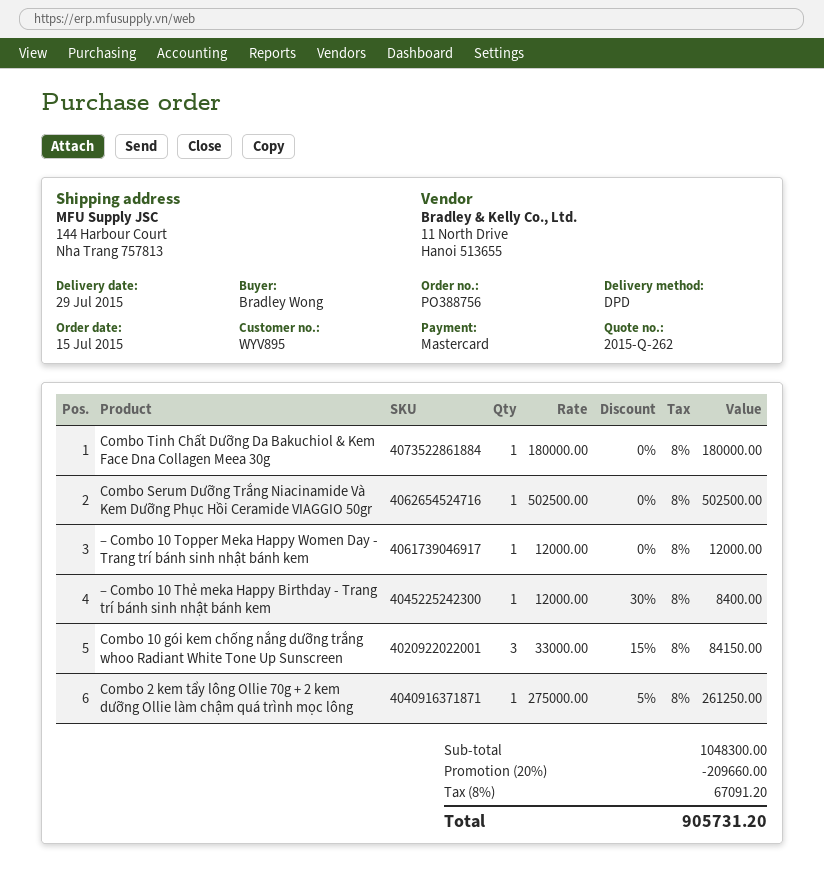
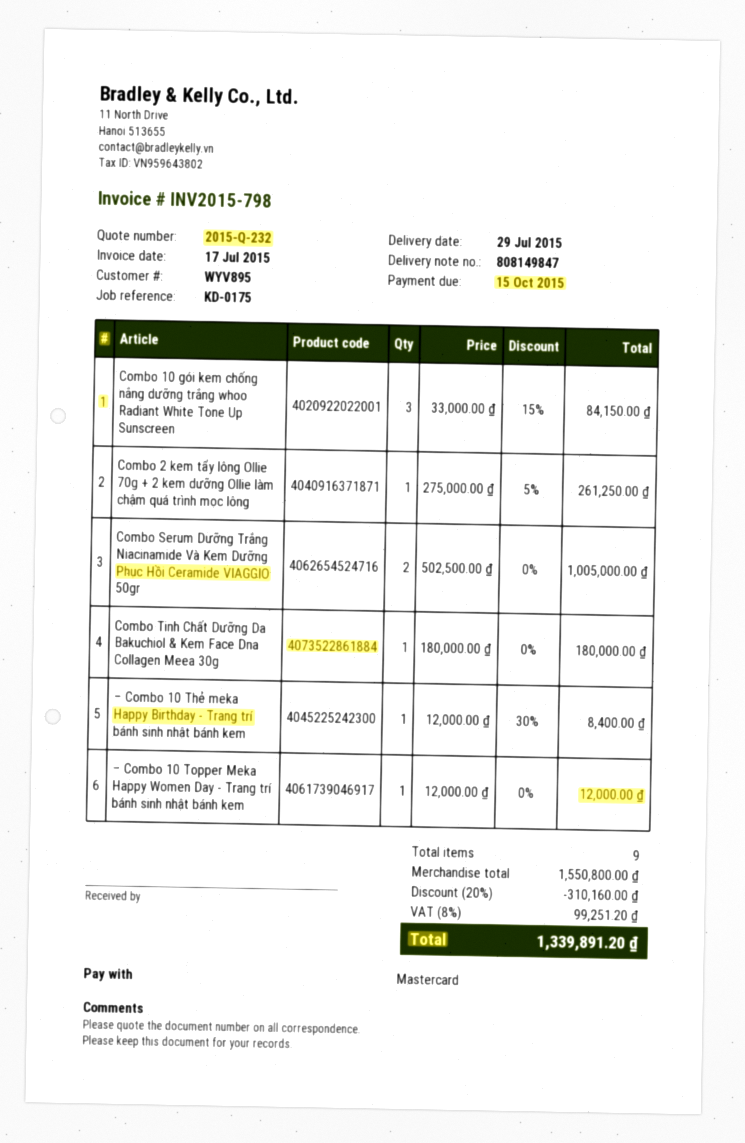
quote number: 2015-Q-262 -> 2015-Q-232
Combo Serum Dưỡng Trắng Niacinamide Và Kem Dưỡng Phục Hồi Ceramide VIAGGIO 50gr: 1 x 502500.00 = 502500.00 -> 2 x 502500.00 = 1005000.00
subtotal: 1048300.00 -> 1550800.00
discount: 20% = 209660.00 -> 20% = 310160.00
tax: 8% = 67091.20 -> 8% = 99251.20
total: 905731.20 -> 1339891.20

